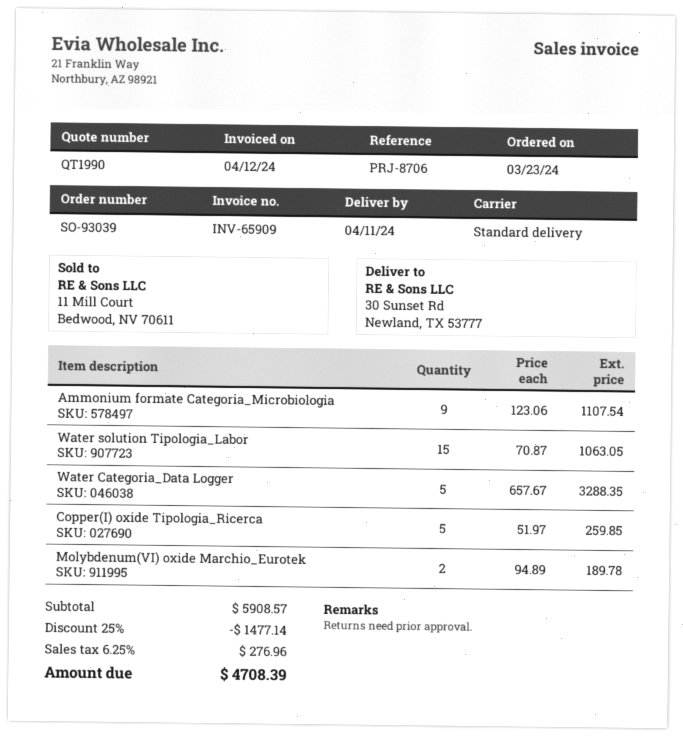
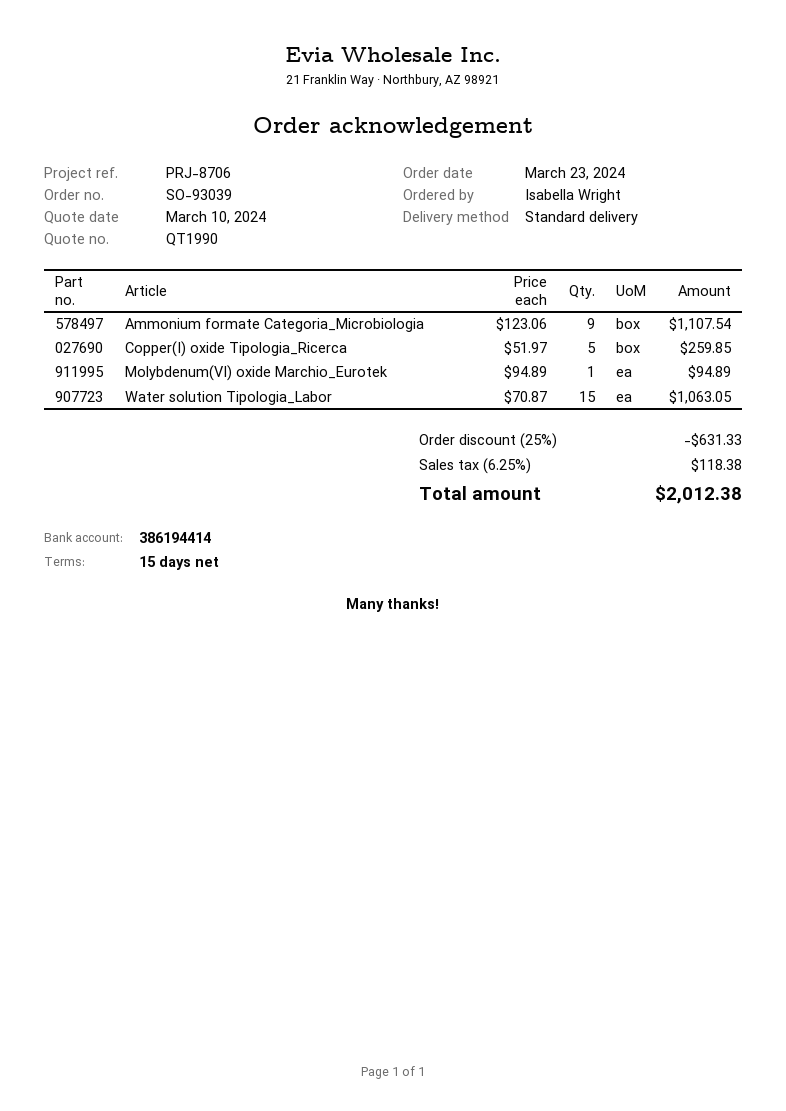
Water Categoria_Data Logger: 5 x 657.67 = 3288.35 -> none
Molybdenum(VI) oxide Marchio_Eurotek: 2 x 94.89 = 189.78 -> 1 x 94.89 = 94.89
discount: 25% = 1477.14 -> 25% = 631.33
tax: 6.25% = 276.96 -> 6.25% = 118.38
total: 4708.39 -> 2012.38

